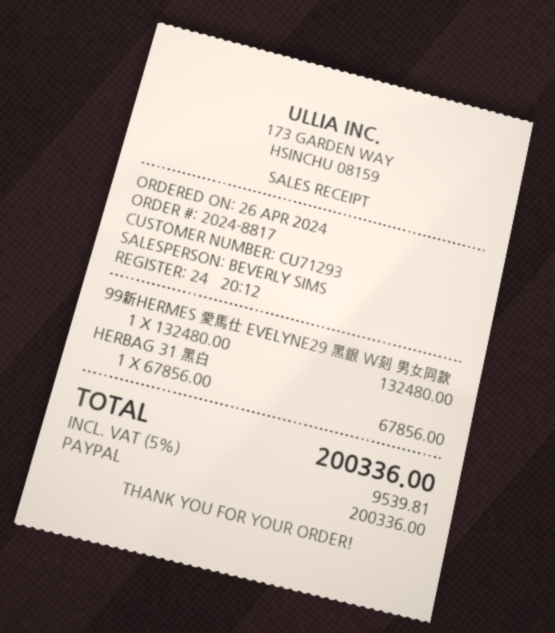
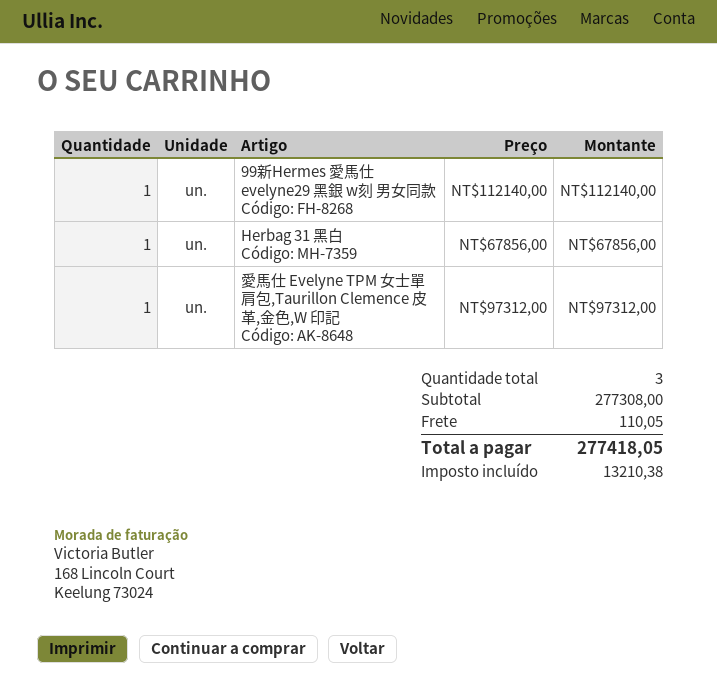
99新HERMES 愛馬仕 EVELYNE29 黑銀 W刻 男女同款: 1 x 132480.00 = 132480.00 -> 1 x 112140.00 = 112140.00
愛馬仕 Evelyne TPM 女士單肩包,Taurillon Clemence 皮革,金色,W 印記: none -> 1 x 97312.00 = 97312.00
shipping: none -> 110.05
tax: 9539.81 -> 13210.38
total: 200336.00 -> 277418.05

